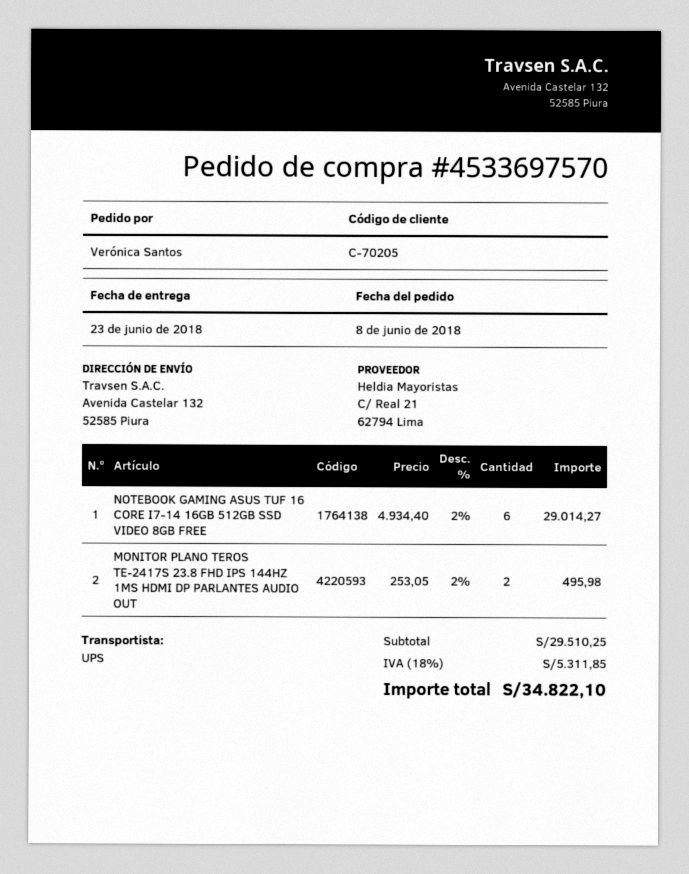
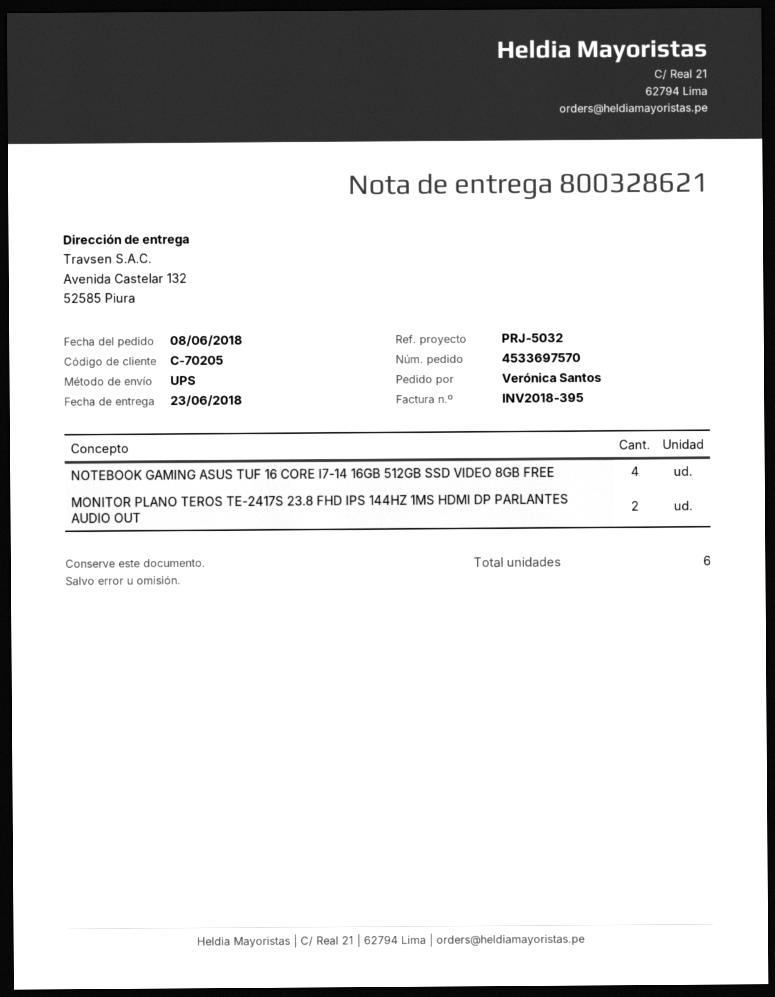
NOTEBOOK GAMING ASUS TUF 16 CORE I7-14 16GB 512GB SSD VIDEO 8GB FREE: 6 -> 4

